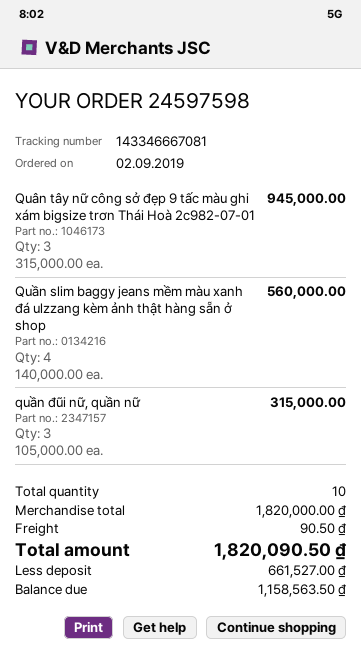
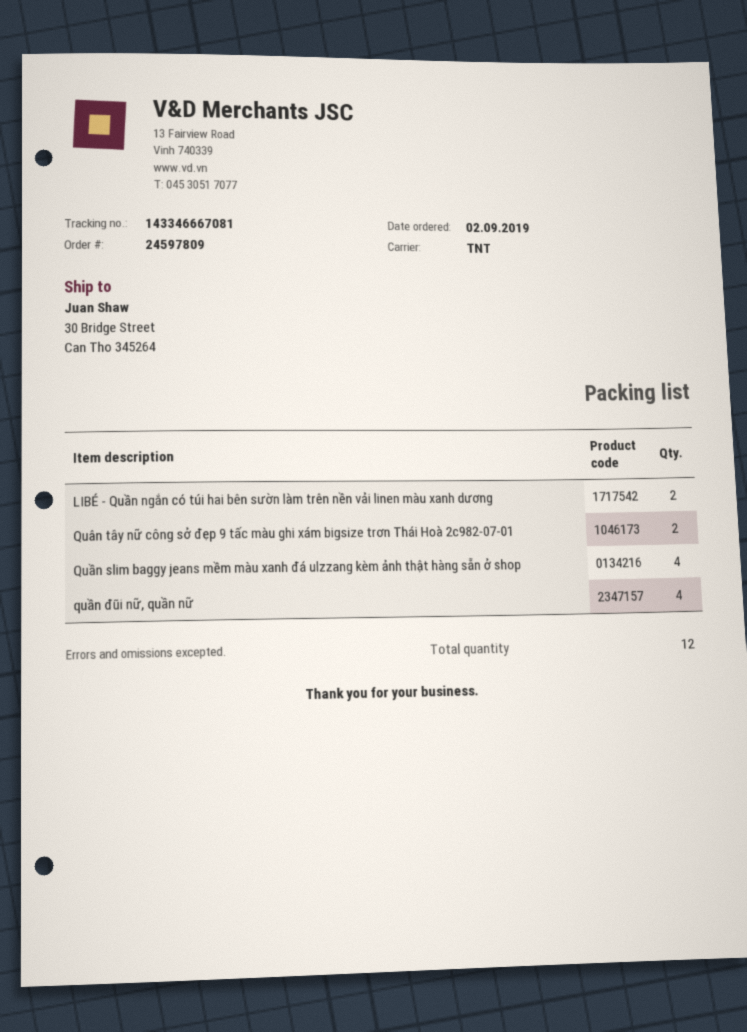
order number: 24597598 -> 24597809
Quân tây nữ công sở đẹp 9 tấc màu ghi xám bigsize trơn Thái Hoà 2c982-07-01: 3 -> 2
quần đũi nữ, quần nữ: 3 -> 4
LIBÉ - Quần ngắn có túi hai bên sườn làm trên nền vải linen màu xanh dương: none -> 2
total quantity: 10 -> 12

